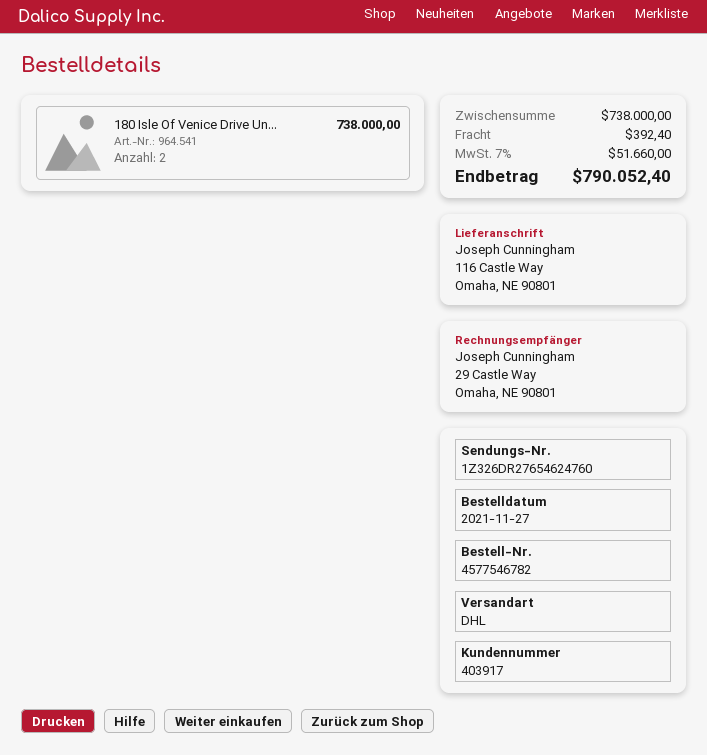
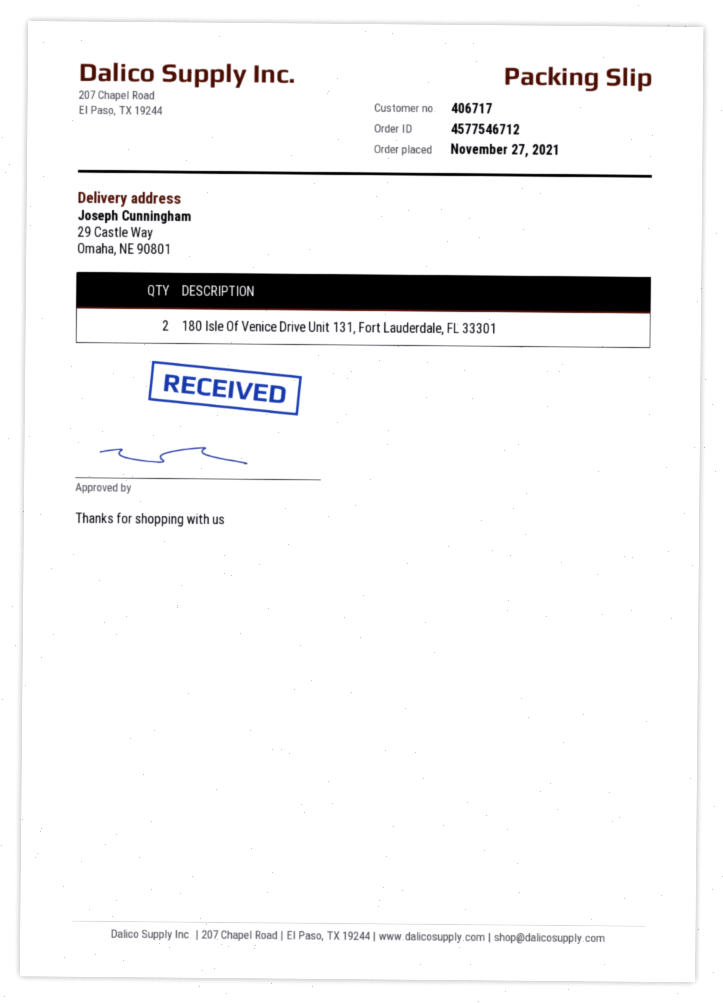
order number: 4577546782 -> 4577546712
customer number: 403917 -> 406717
ship to: 116 Castle Way, Omaha, NE 90801 -> 29 Castle Way, Omaha, NE 90801

